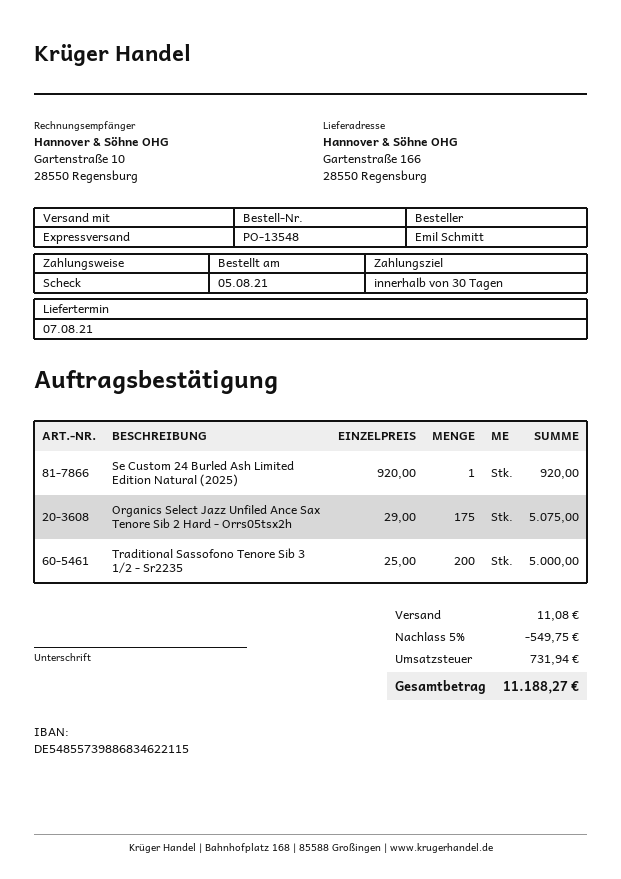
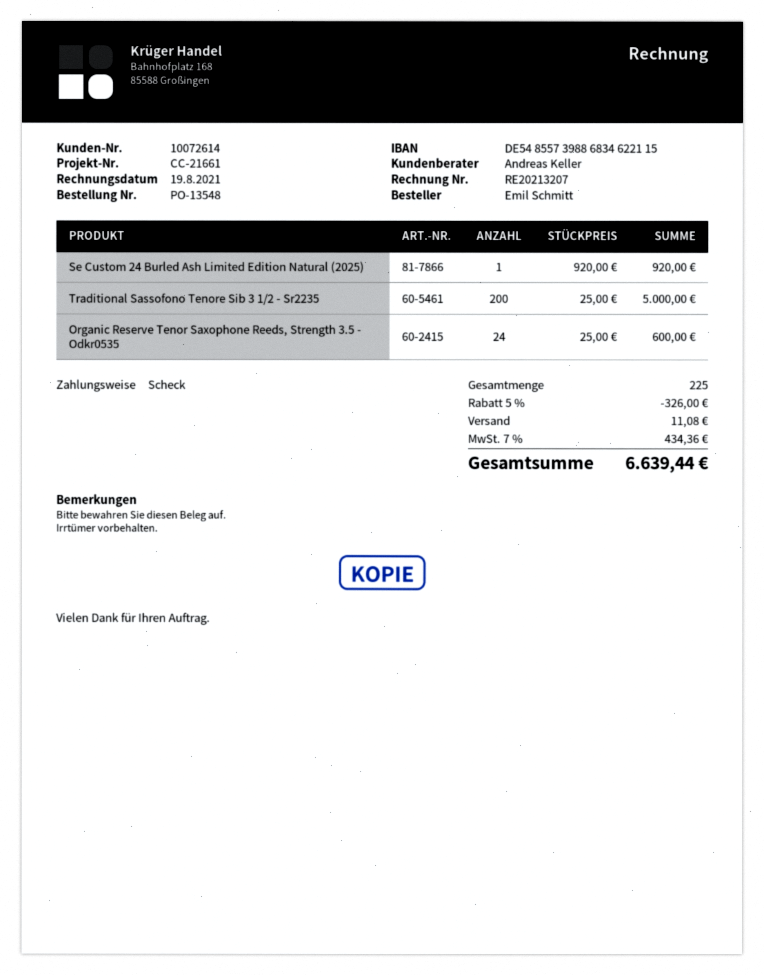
Organics Select Jazz Unfiled Ance Sax Tenore Sib 2 Hard - Orrs05tsx2h: 175 x 29.00 = 5075.00 -> none
Organic Reserve Tenor Saxophone Reeds, Strength 3.5 - Odkr0535: none -> 24 x 25.00 = 600.00
discount: 5% = 549.75 -> 5% = 326.00
tax: 731.94 -> 434.36
total: 11188.27 -> 6639.44

